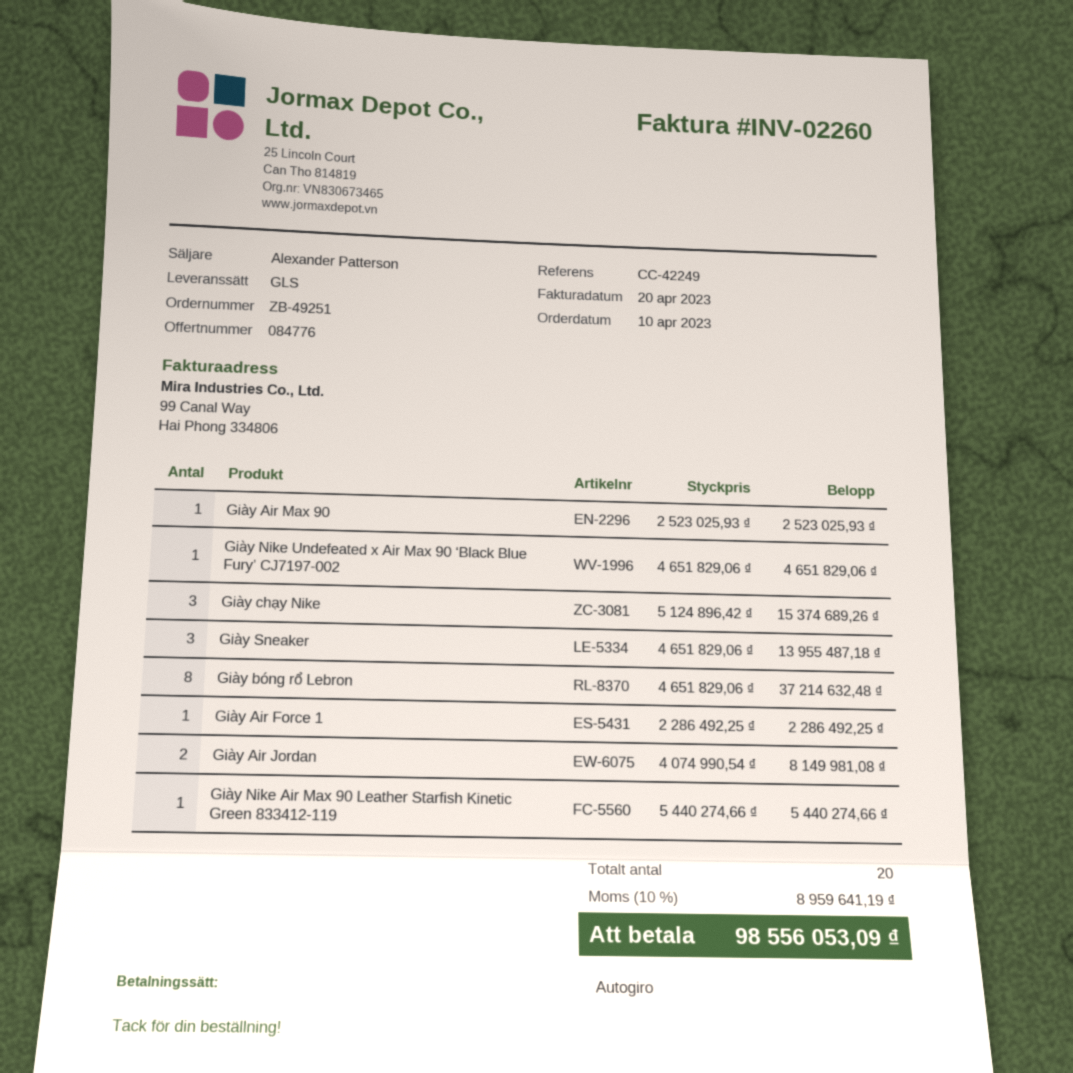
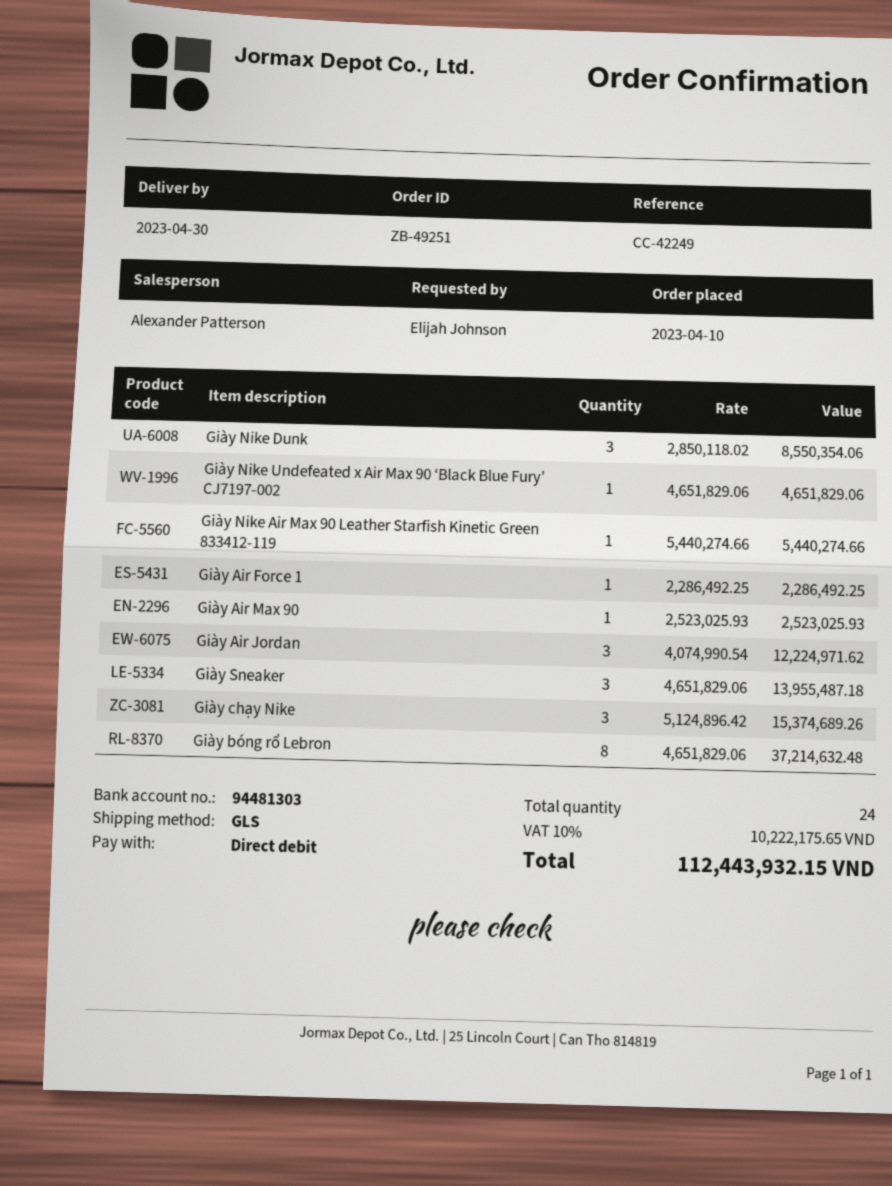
Giày Air Jordan: 2 x 4074990.54 = 8149981.08 -> 3 x 4074990.54 = 12224971.62
Giày Nike Dunk: none -> 3 x 2850118.02 = 8550354.06
total quantity: 20 -> 24
tax: 10% = 8959641.19 -> 10% = 10222175.65
total: 98556053.09 -> 112443932.15

